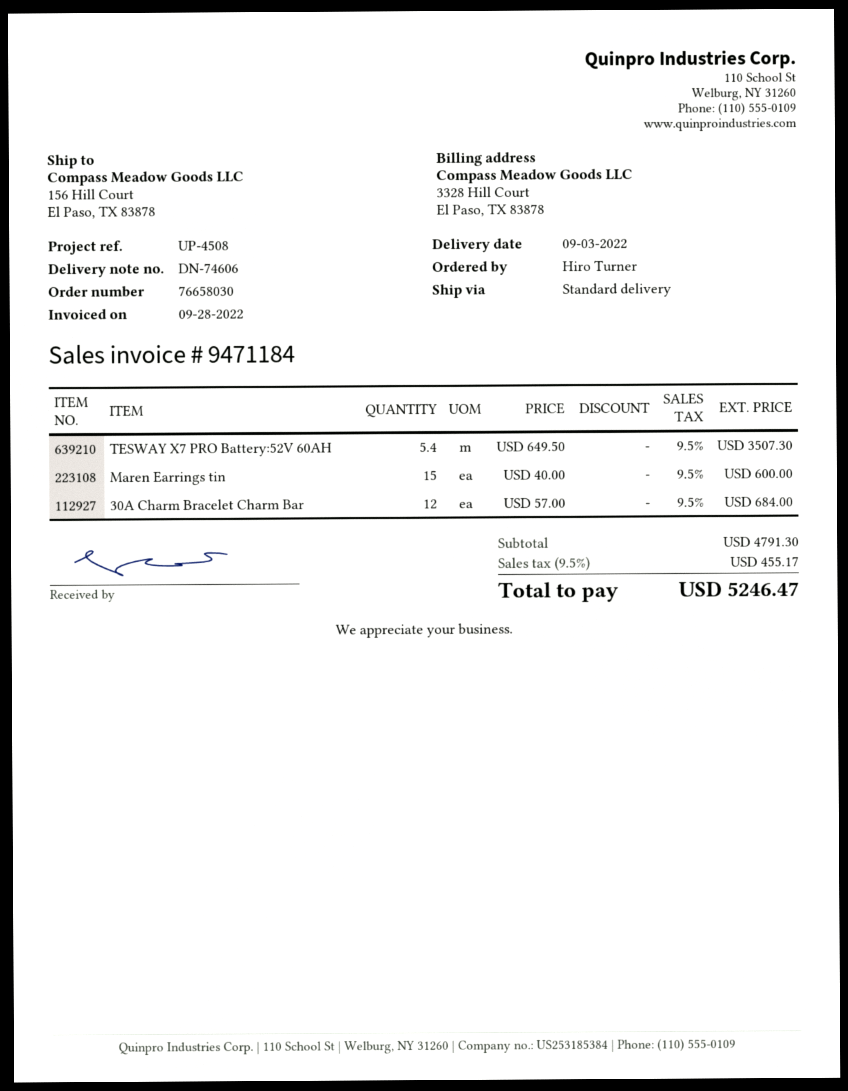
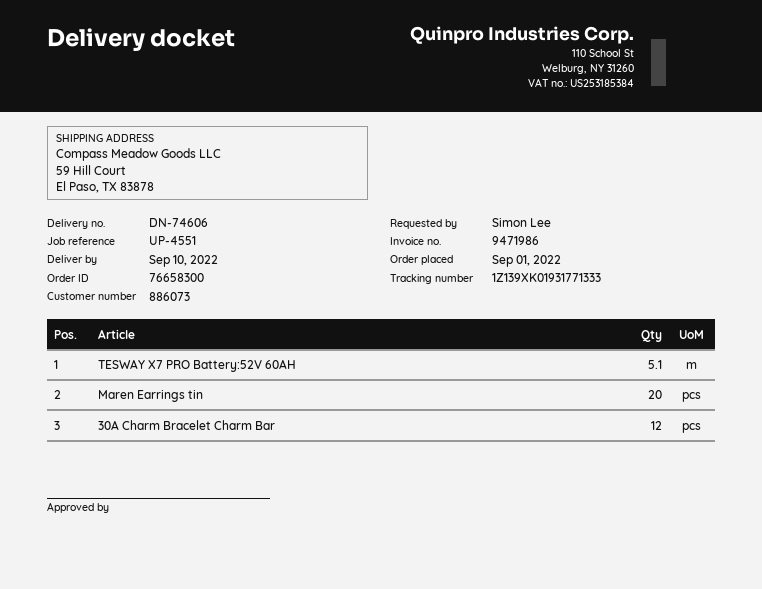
order number: 76658030 -> 76658300
delivery date: 2022-09-03 -> 2022-09-10
invoice number: 9471184 -> 9471986
reference: UP-4508 -> UP-4551
ordered by: Hiro Turner -> Simon Lee
ship to: 156 Hill Court, El Paso, TX 83878 -> 59 Hill Court, El Paso, TX 83878
TESWAY X7 PRO Battery:52V 60AH: 5.4 -> 5.1
Maren Earrings tin: 15 -> 20

